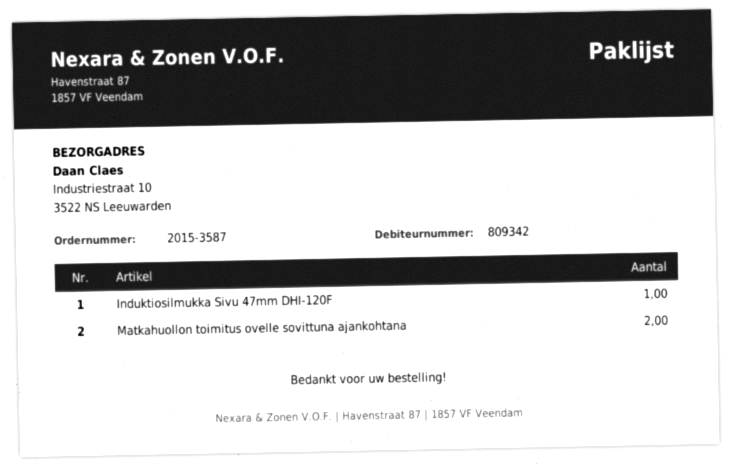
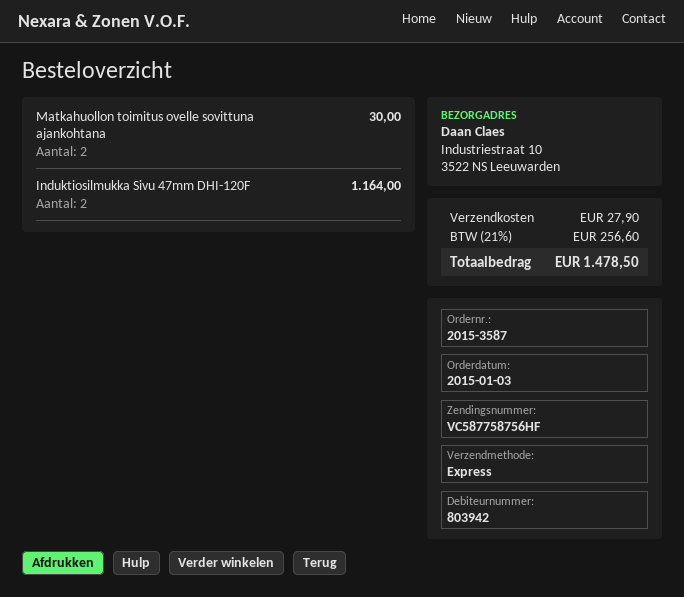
customer number: 809342 -> 803942
Induktiosilmukka Sivu 47mm DHI-120F: 1 -> 2

